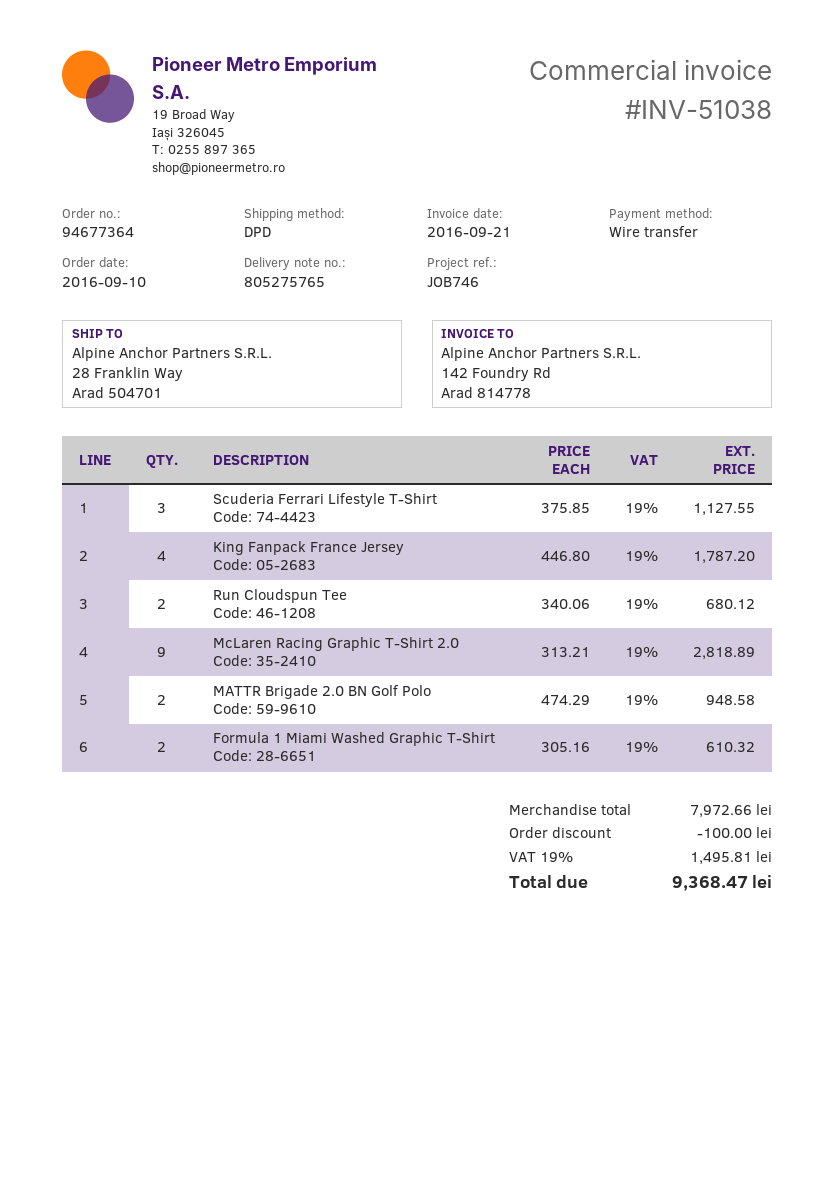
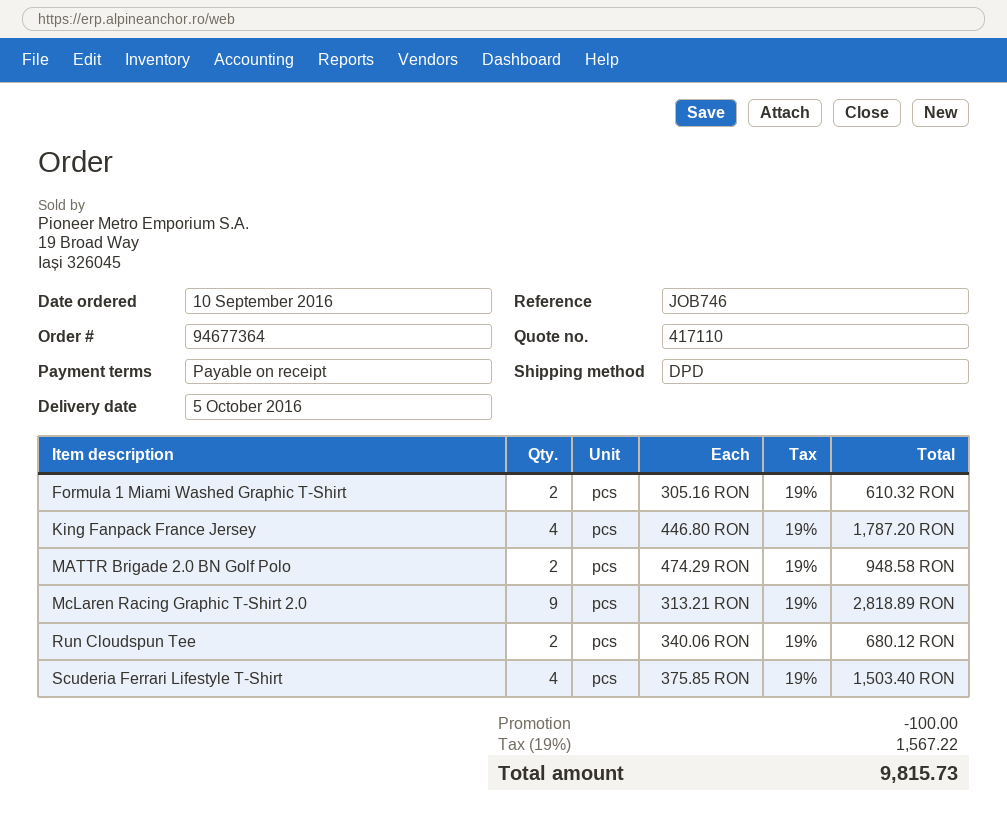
Scuderia Ferrari Lifestyle T-Shirt: 3 x 375.85 = 1127.55 -> 4 x 375.85 = 1503.40
tax: 19% = 1495.81 -> 19% = 1567.22
total: 9368.47 -> 9815.73

